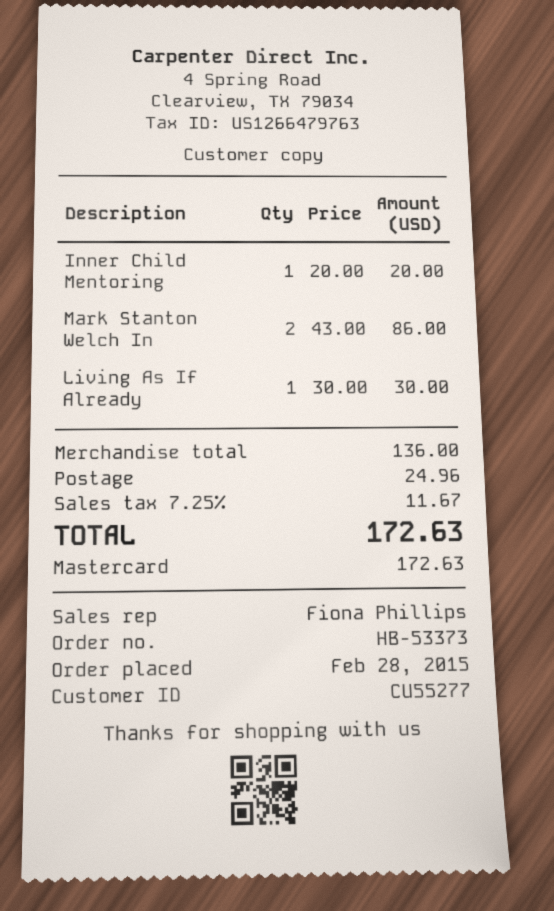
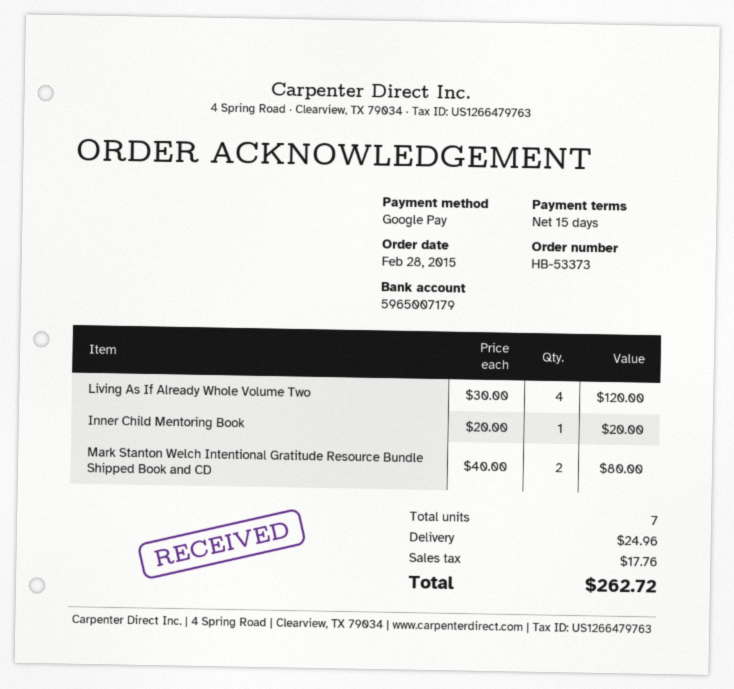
payment method: Mastercard -> Google Pay
Mark Stanton Welch In: 2 x 43.00 = 86.00 -> 2 x 40.00 = 80.00
Living As If Already: 1 x 30.00 = 30.00 -> 4 x 30.00 = 120.00
tax: 11.67 -> 17.76
total: 172.63 -> 262.72

